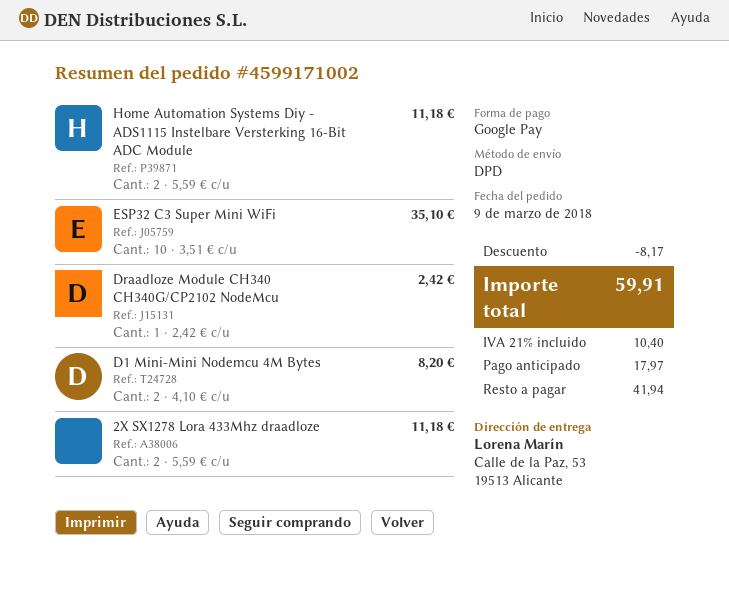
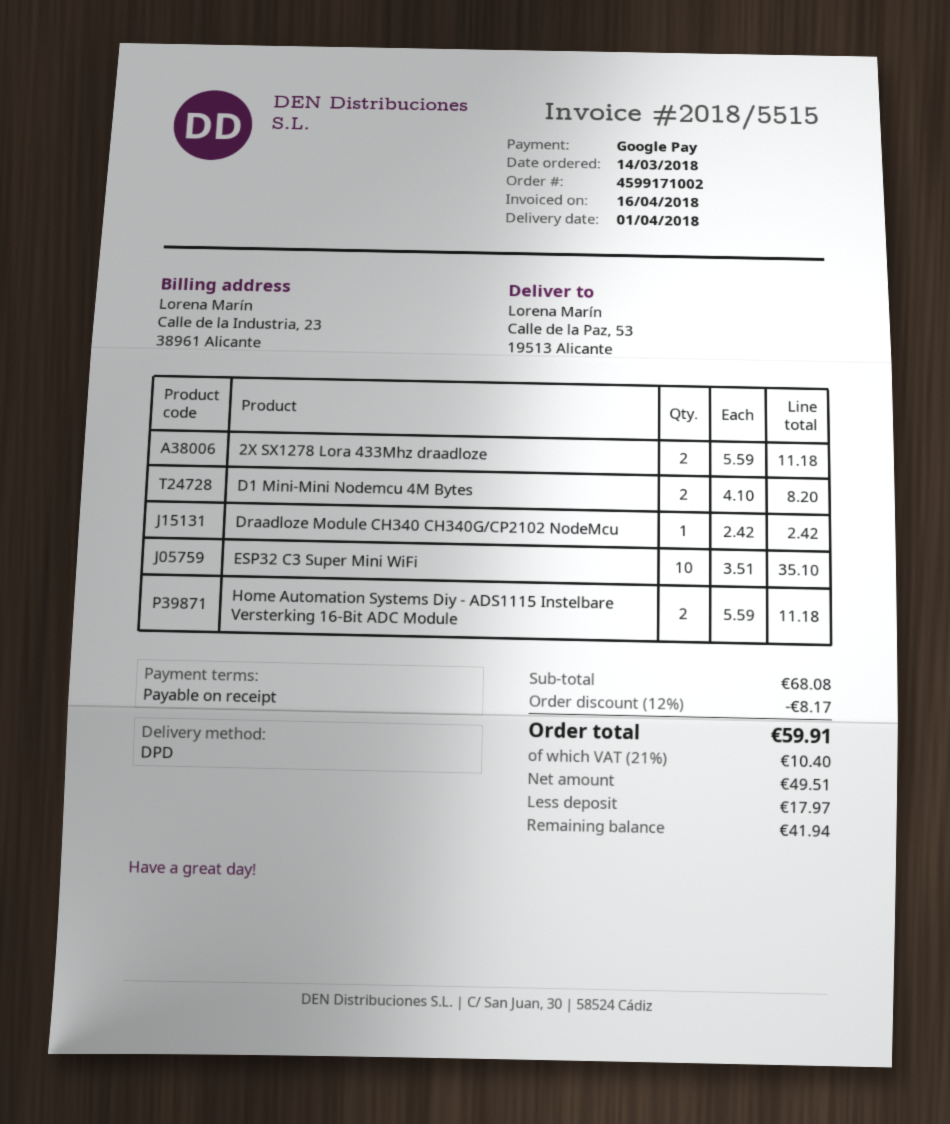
order date: 2018-03-09 -> 2018-03-14

